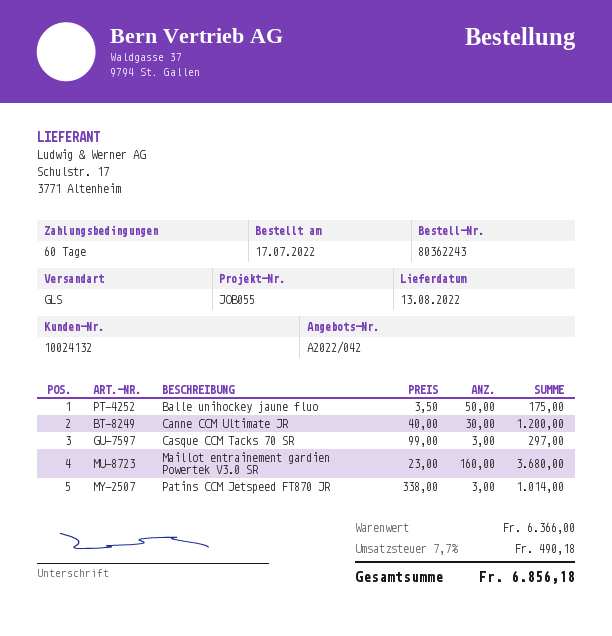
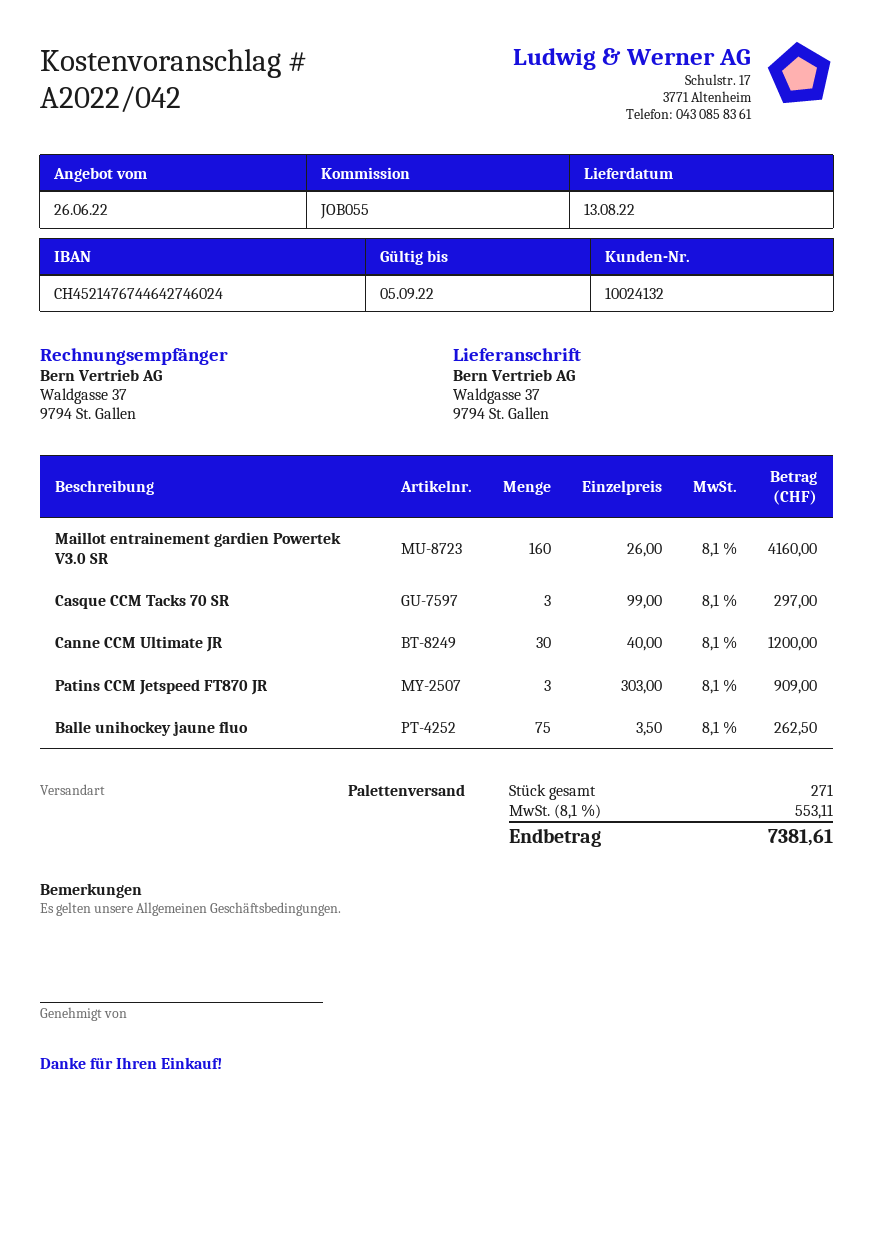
shipping method: GLS -> pallet freight
Balle unihockey jaune fluo: 50 x 3.50 = 175.00 -> 75 x 3.50 = 262.50
Maillot entrainement gardien Powertek V3.0 SR: 160 x 23.00 = 3680.00 -> 160 x 26.00 = 4160.00
Patins CCM Jetspeed FT870 JR: 3 x 338.00 = 1014.00 -> 3 x 303.00 = 909.00
tax: 7.7% = 490.18 -> 8.1% = 553.11
total: 6856.18 -> 7381.61

